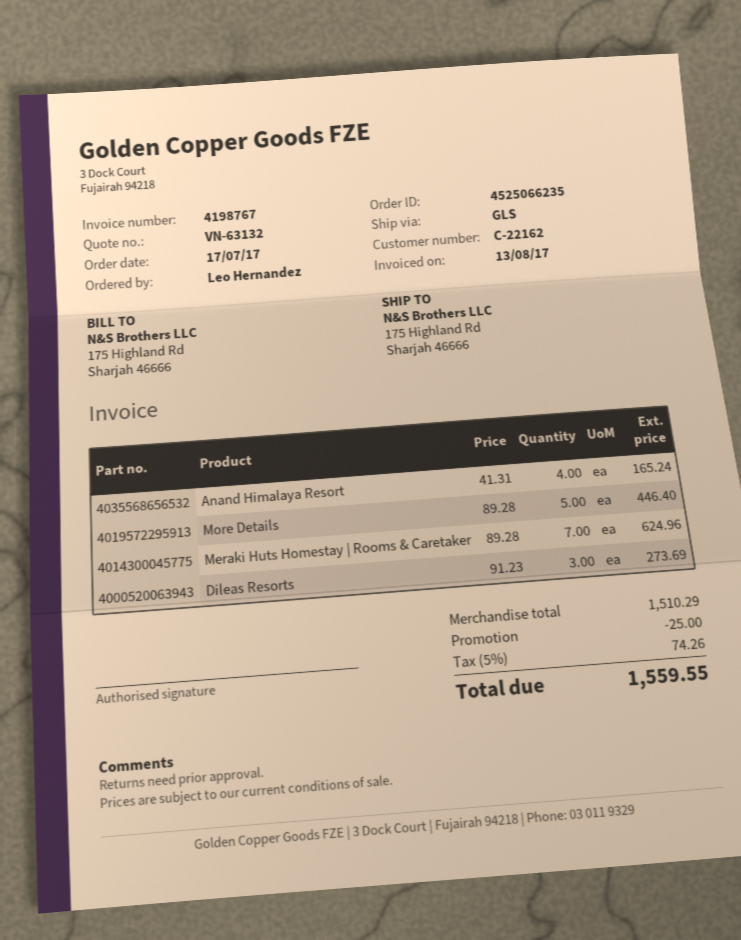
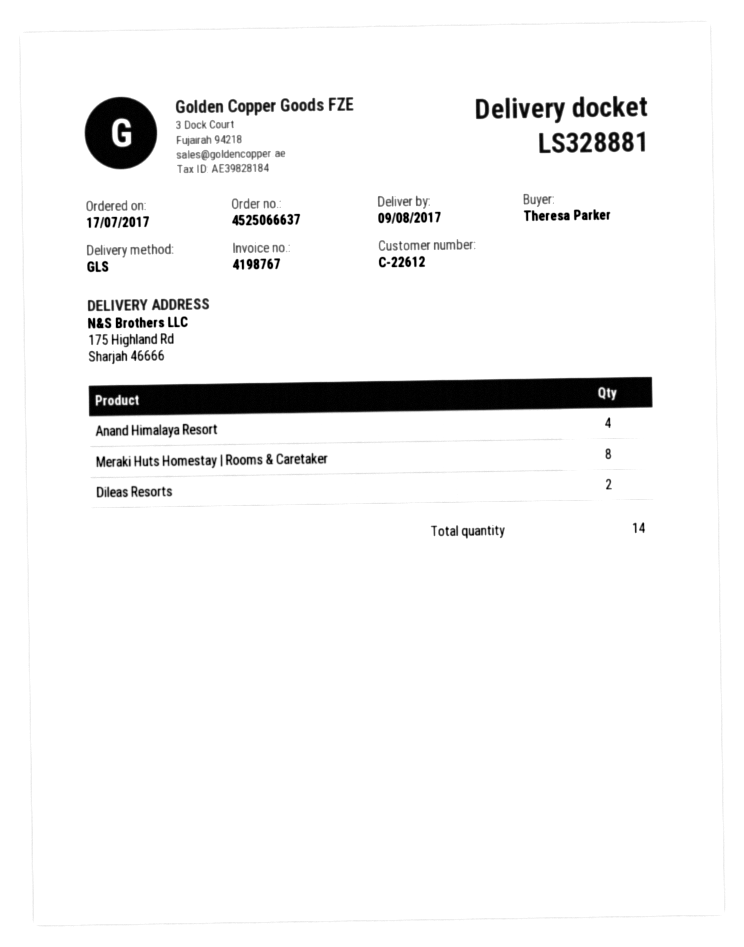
order number: 4525066235 -> 4525066637
customer number: C-22162 -> C-22612
ordered by: Leo Hernandez -> Theresa Parker
More Details: 5 -> none
Meraki Huts Homestay | Rooms & Caretaker: 7 -> 8
Dileas Resorts: 3 -> 2

